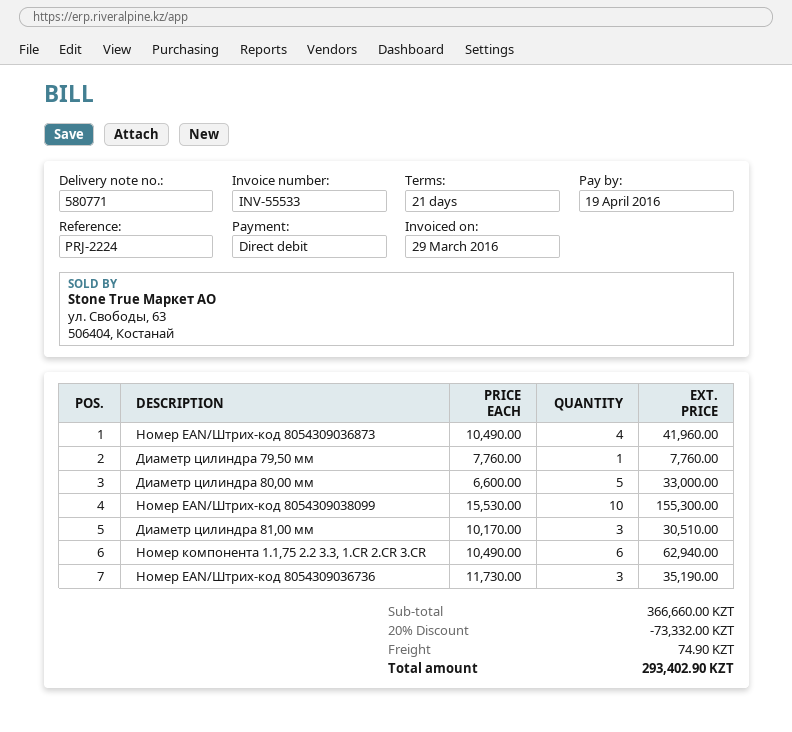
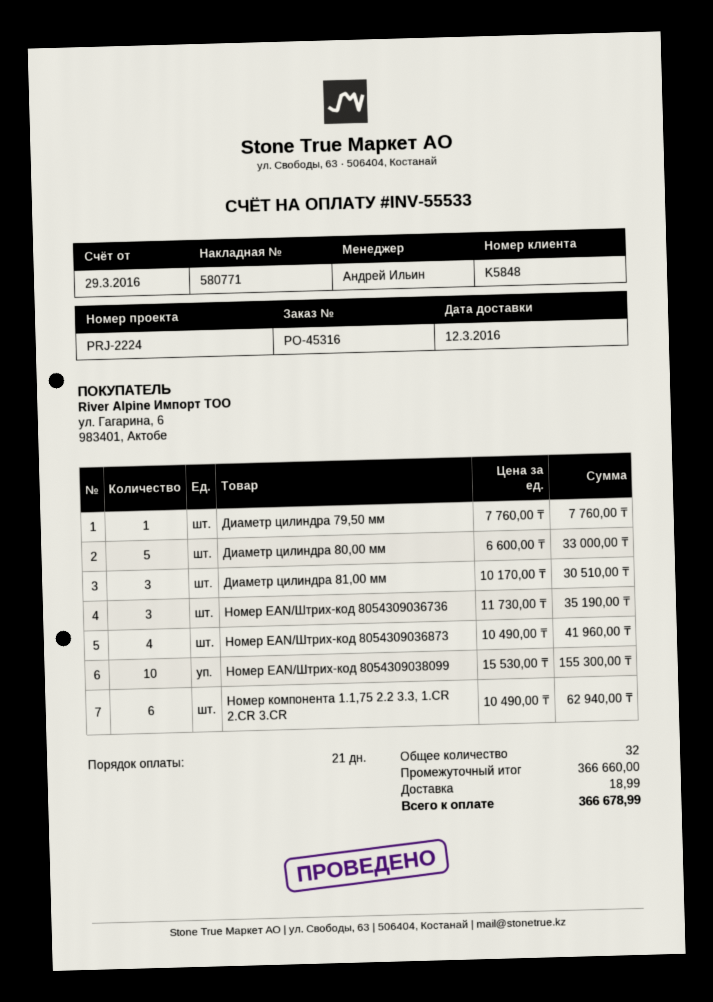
discount: 20% = 73332.00 -> none
shipping: 74.90 -> 18.99
total: 293402.90 -> 366678.99

